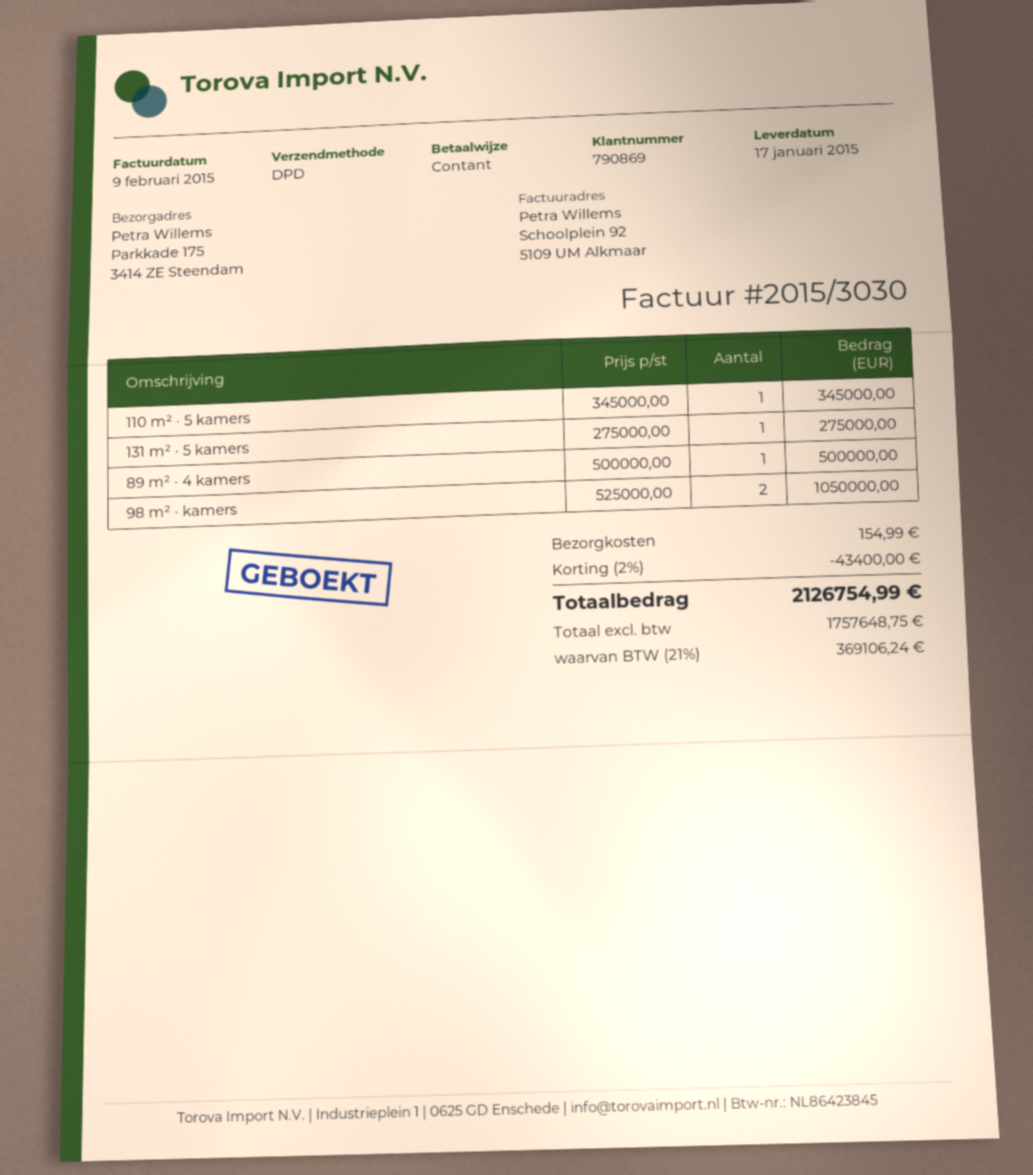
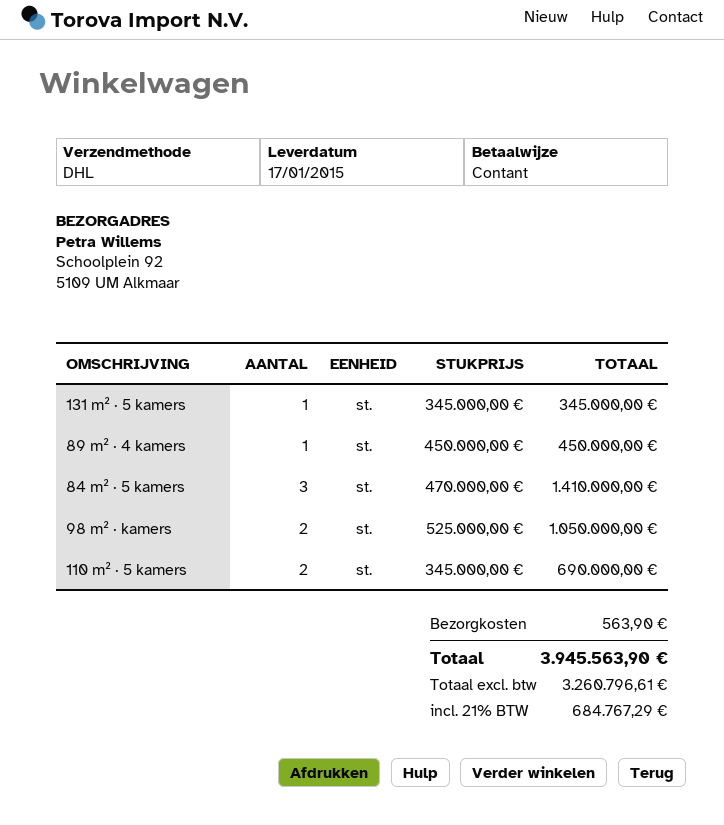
shipping method: DPD -> DHL
ship to: Parkkade 175, 3414 ZE Steendam -> Schoolplein 92, 5109 UM Alkmaar
110 m² · 5 kamers: 1 x 345000.00 = 345000.00 -> 2 x 345000.00 = 690000.00
131 m² · 5 kamers: 1 x 275000.00 = 275000.00 -> 1 x 345000.00 = 345000.00
89 m² · 4 kamers: 1 x 500000.00 = 500000.00 -> 1 x 450000.00 = 450000.00
84 m² · 5 kamers: none -> 3 x 470000.00 = 1410000.00
discount: 2% = 43400.00 -> none
shipping: 154.99 -> 563.90
net: 1757648.75 -> 3260796.61
tax: 21% = 369106.24 -> 21% = 684767.29
total: 2126754.99 -> 3945563.90

